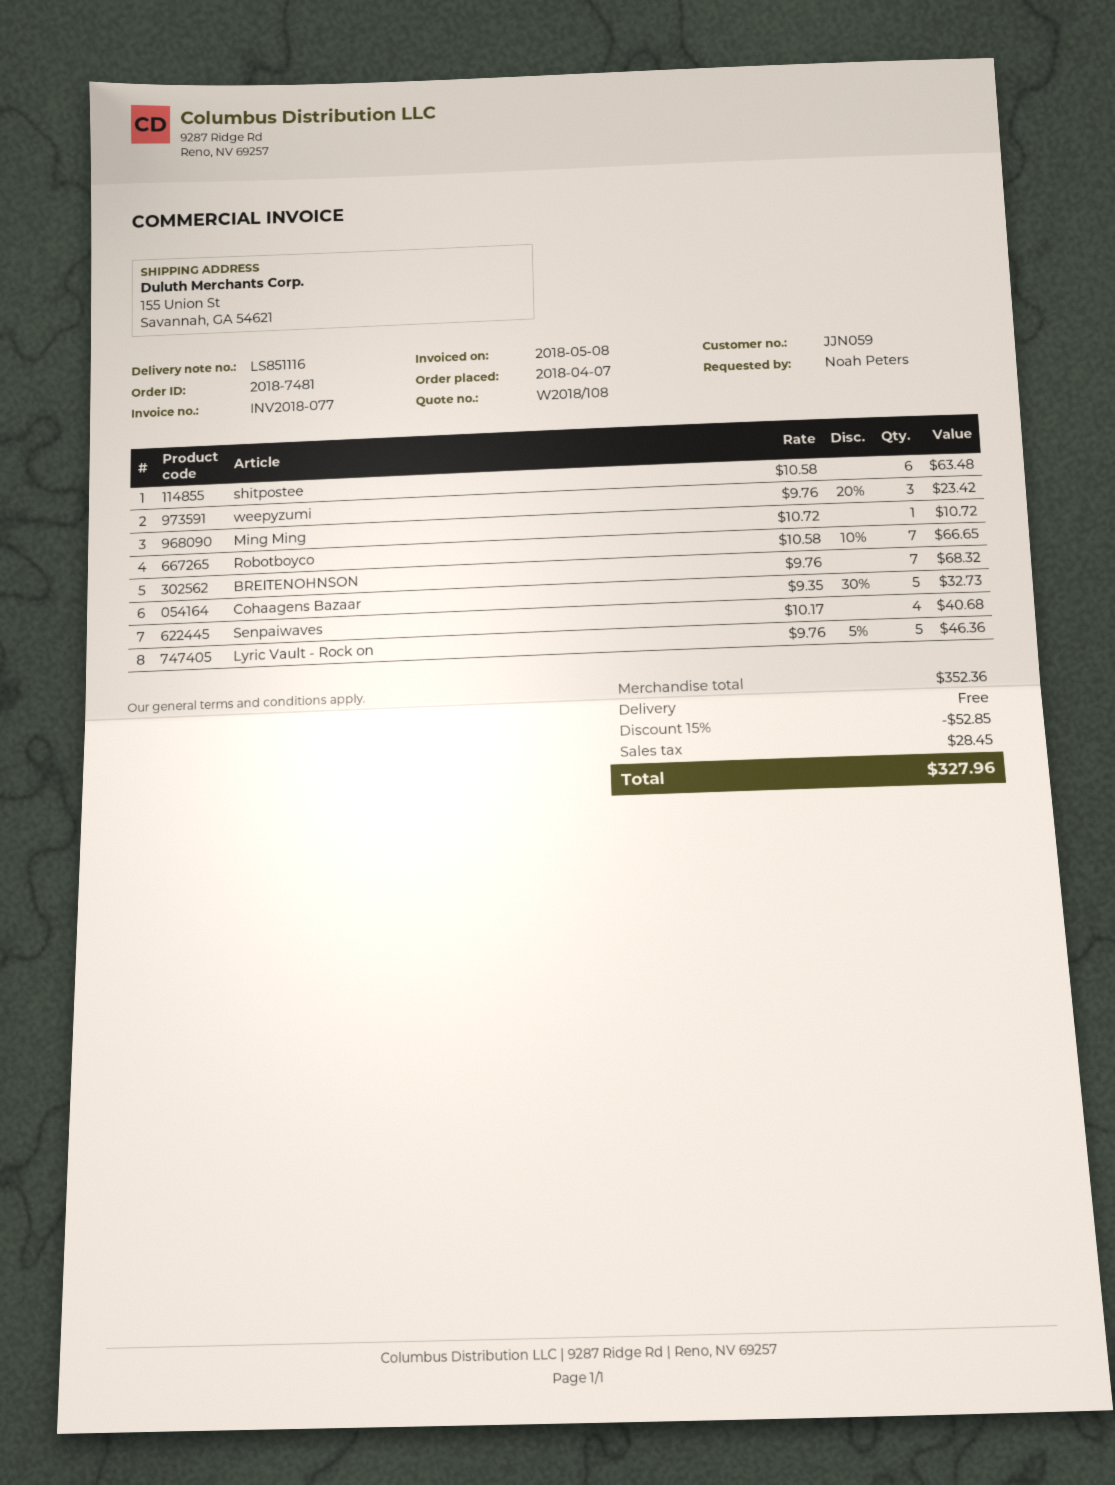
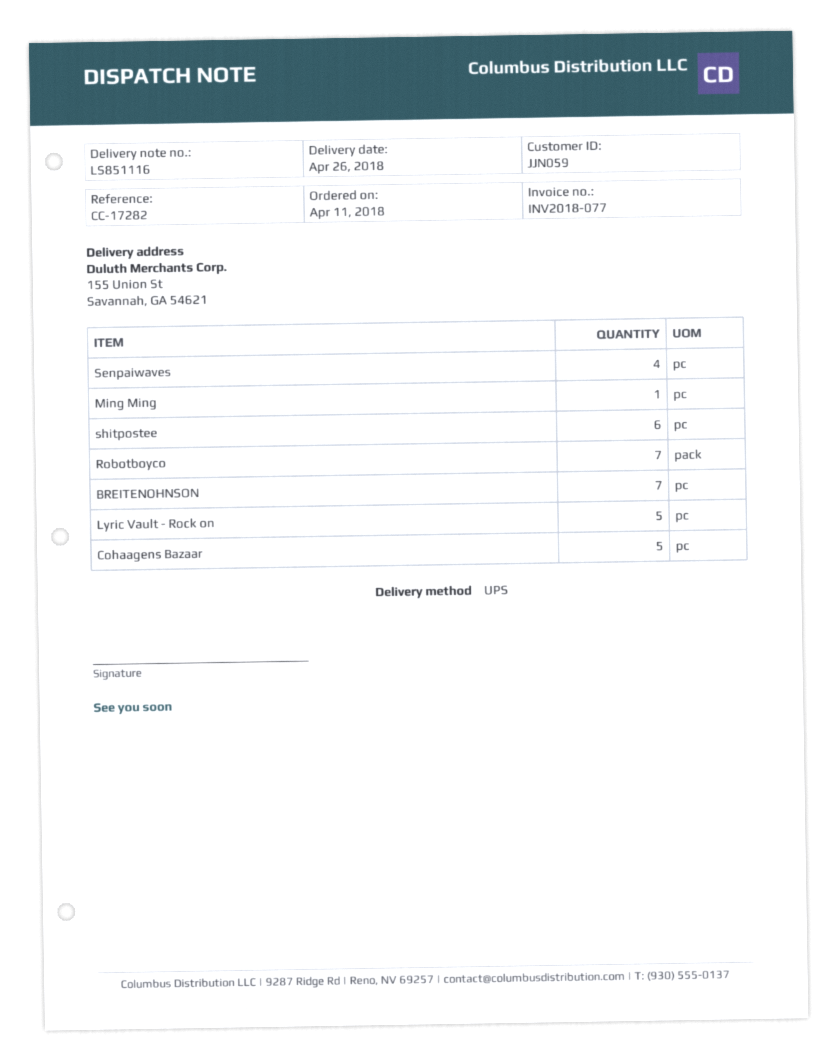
order date: 2018-04-07 -> 2018-04-11
weepyzumi: 3 -> none

